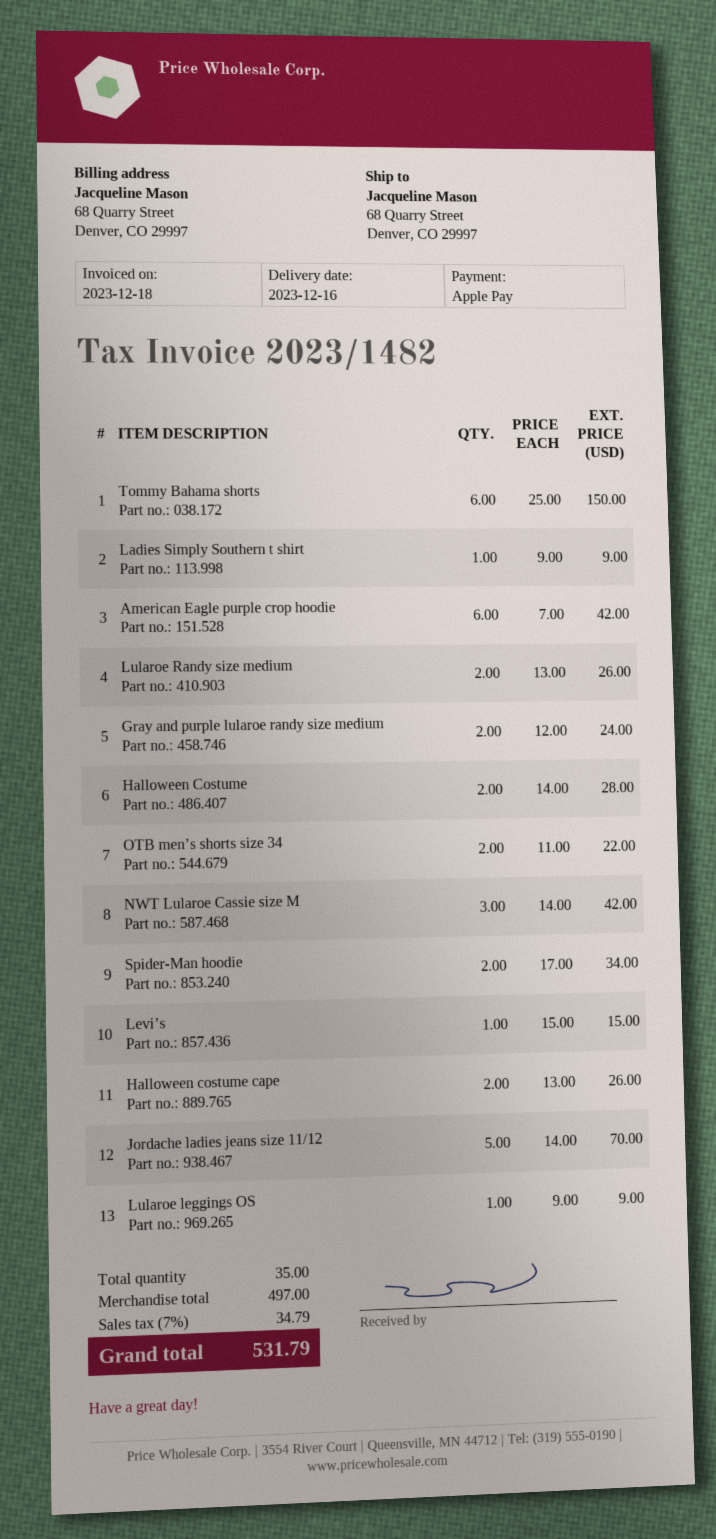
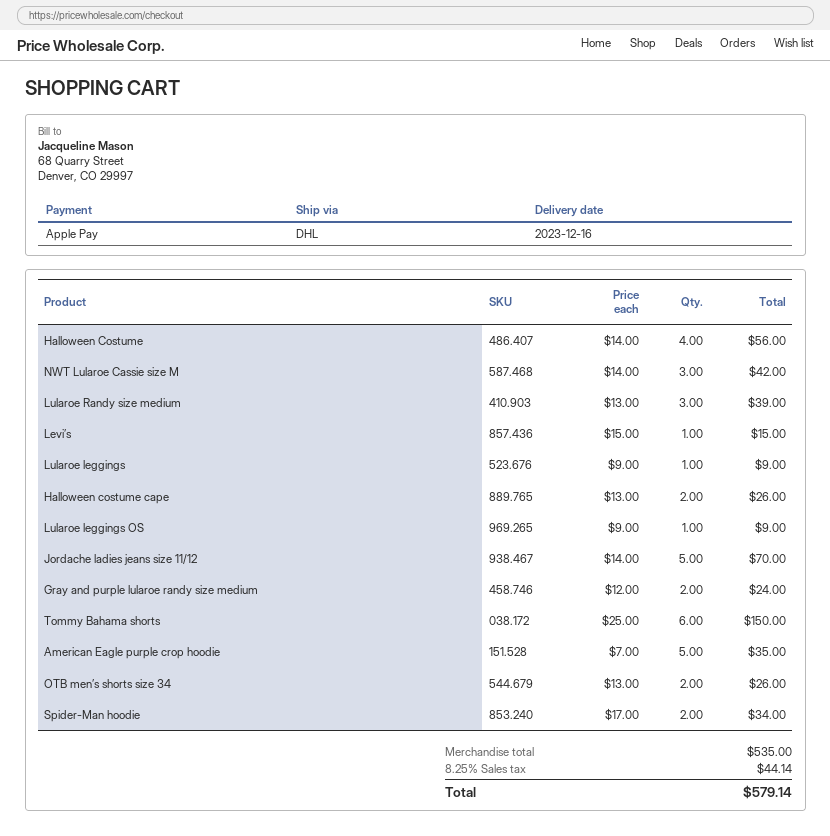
Ladies Simply Southern t shirt: 1 x 9.00 = 9.00 -> none
American Eagle purple crop hoodie: 6 x 7.00 = 42.00 -> 5 x 7.00 = 35.00
Lularoe Randy size medium: 2 x 13.00 = 26.00 -> 3 x 13.00 = 39.00
Halloween Costume: 2 x 14.00 = 28.00 -> 4 x 14.00 = 56.00
OTB men’s shorts size 34: 2 x 11.00 = 22.00 -> 2 x 13.00 = 26.00
Lularoe leggings: none -> 1 x 9.00 = 9.00
subtotal: 497.00 -> 535.00
tax: 7% = 34.79 -> 8.25% = 44.14
total: 531.79 -> 579.14

